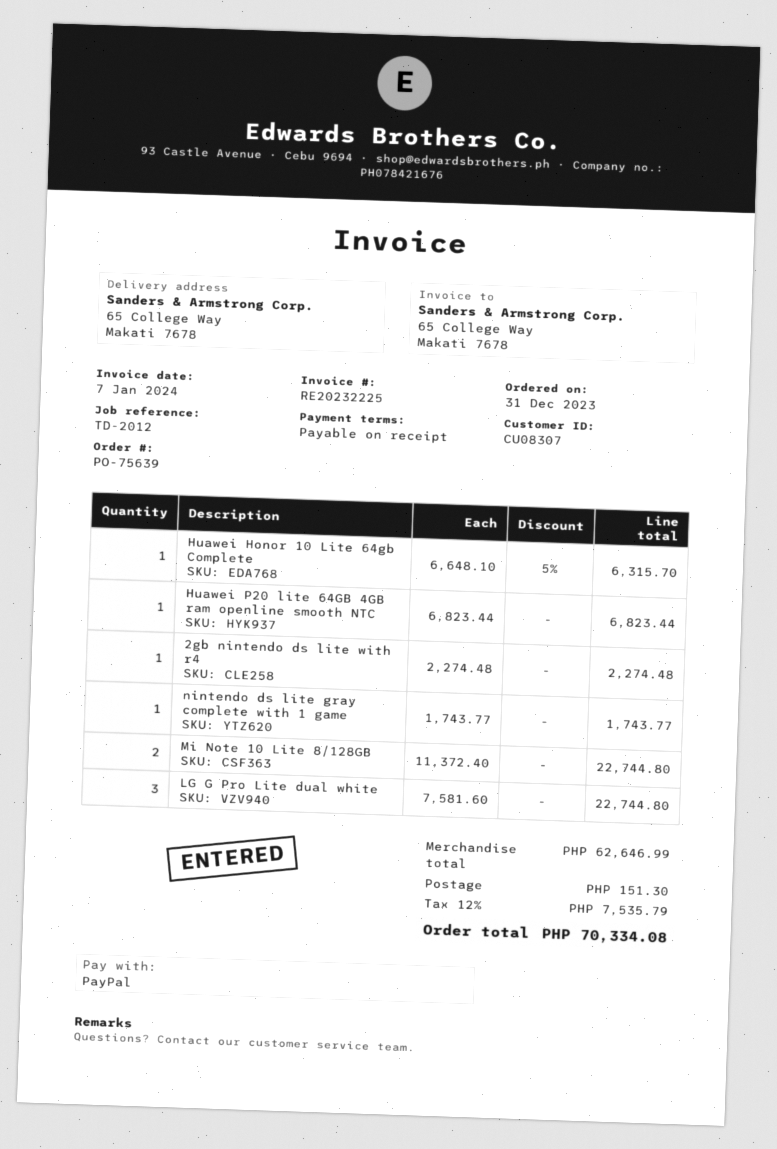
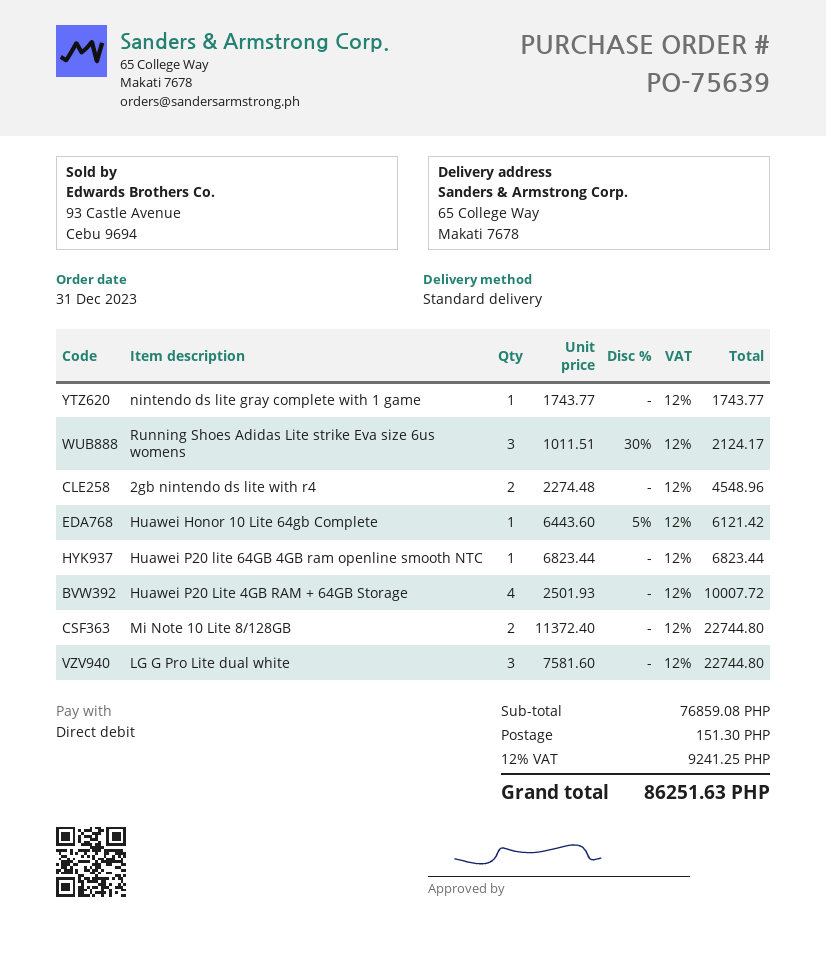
payment method: PayPal -> direct debit
Huawei Honor 10 Lite 64gb Complete: 1 x 6648.10 - 5% = 6315.70 -> 1 x 6443.60 - 5% = 6121.42
2gb nintendo ds lite with r4: 1 x 2274.48 = 2274.48 -> 2 x 2274.48 = 4548.96
Running Shoes Adidas Lite strike Eva size 6us womens: none -> 3 x 1011.51 - 30% = 2124.17
Huawei P20 Lite 4GB RAM + 64GB Storage: none -> 4 x 2501.93 = 10007.72
subtotal: 62646.99 -> 76859.08
tax: 12% = 7535.79 -> 12% = 9241.25
total: 70334.08 -> 86251.63

